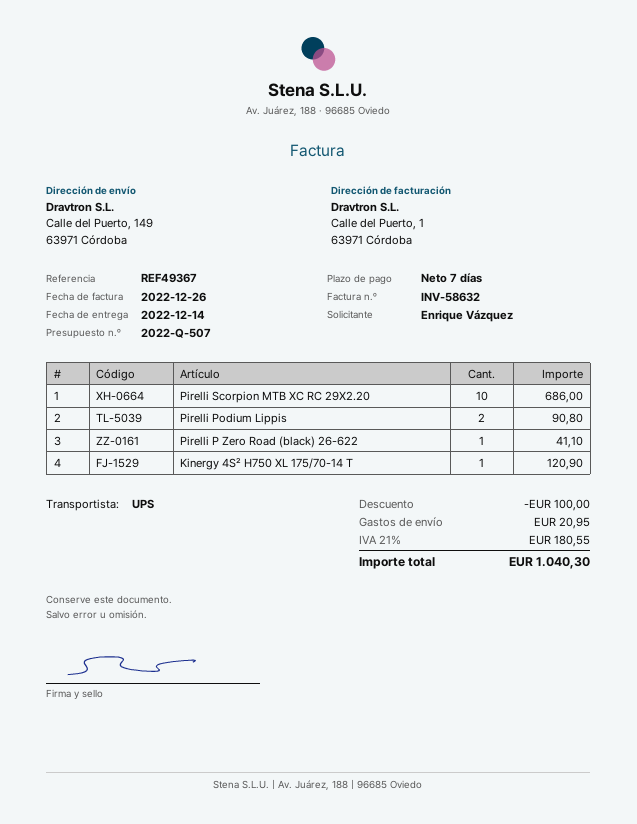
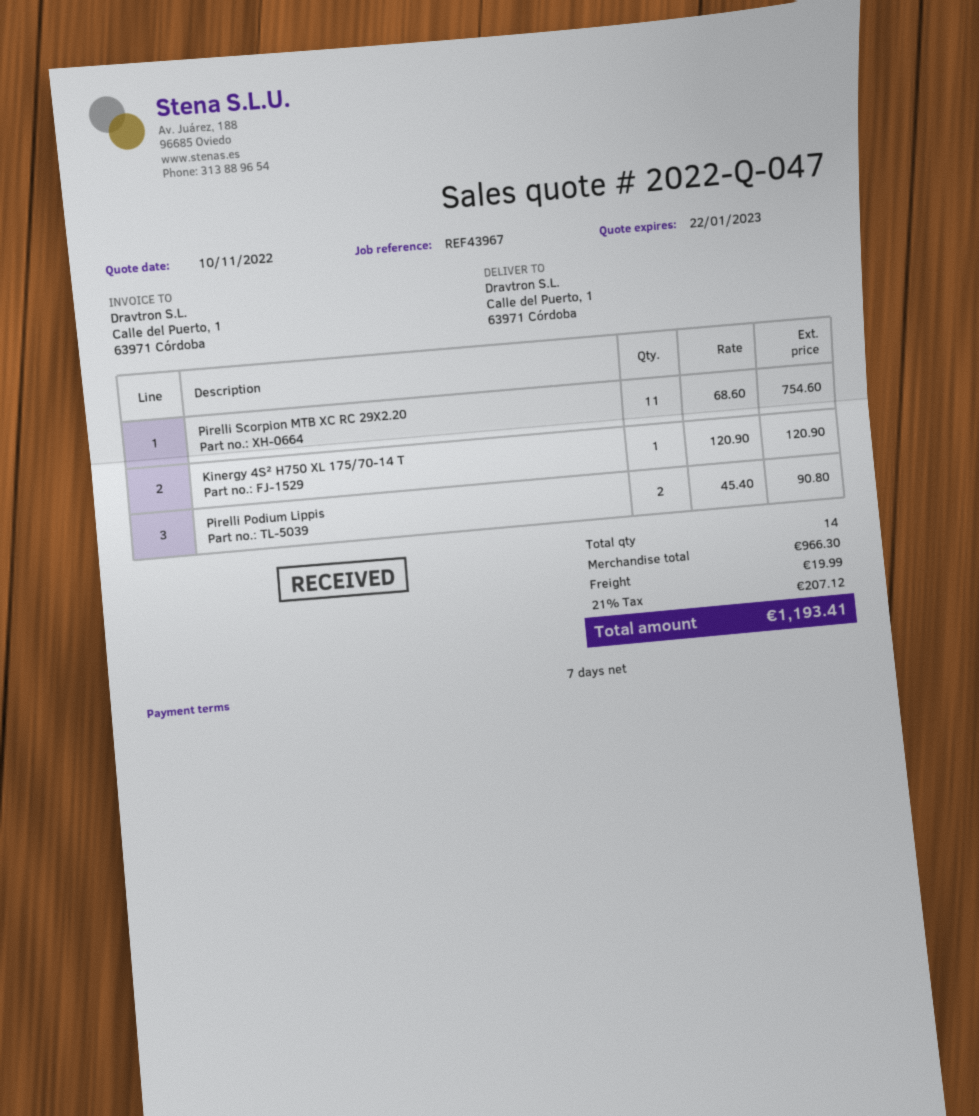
quote number: 2022-Q-507 -> 2022-Q-047
reference: REF49367 -> REF43967
ship to: Calle del Puerto, 149, 63971 Córdoba -> Calle del Puerto, 1, 63971 Córdoba
Pirelli Scorpion MTB XC RC 29X2.20: 10 for 686.00 -> 11 for 754.60
Pirelli P Zero Road (black) 26-622: 1 for 41.10 -> none
discount: 100.00 -> none
shipping: 20.95 -> 19.99
tax: 21% = 180.55 -> 21% = 207.12
total: 1040.30 -> 1193.41

